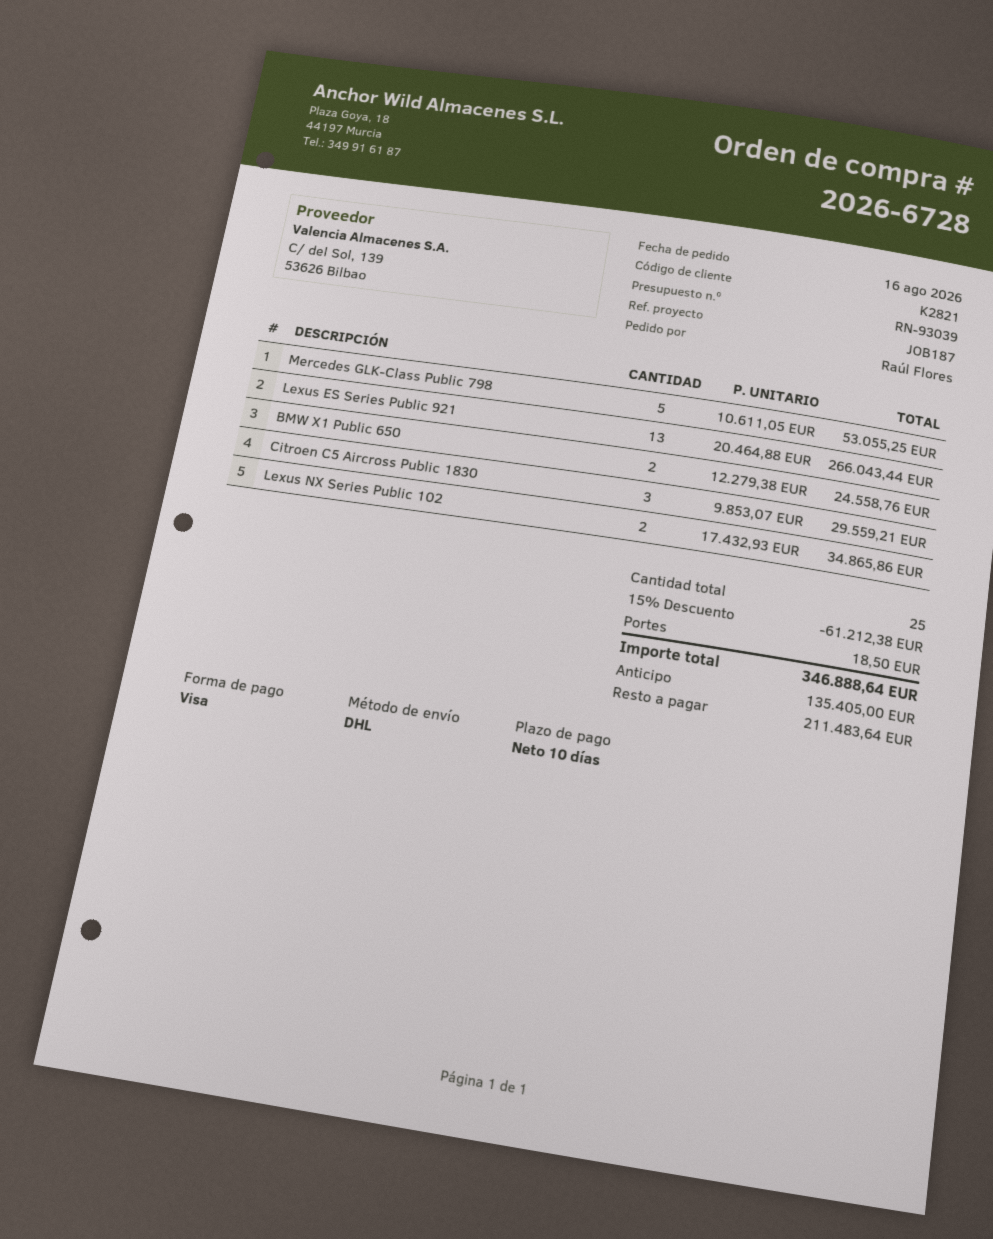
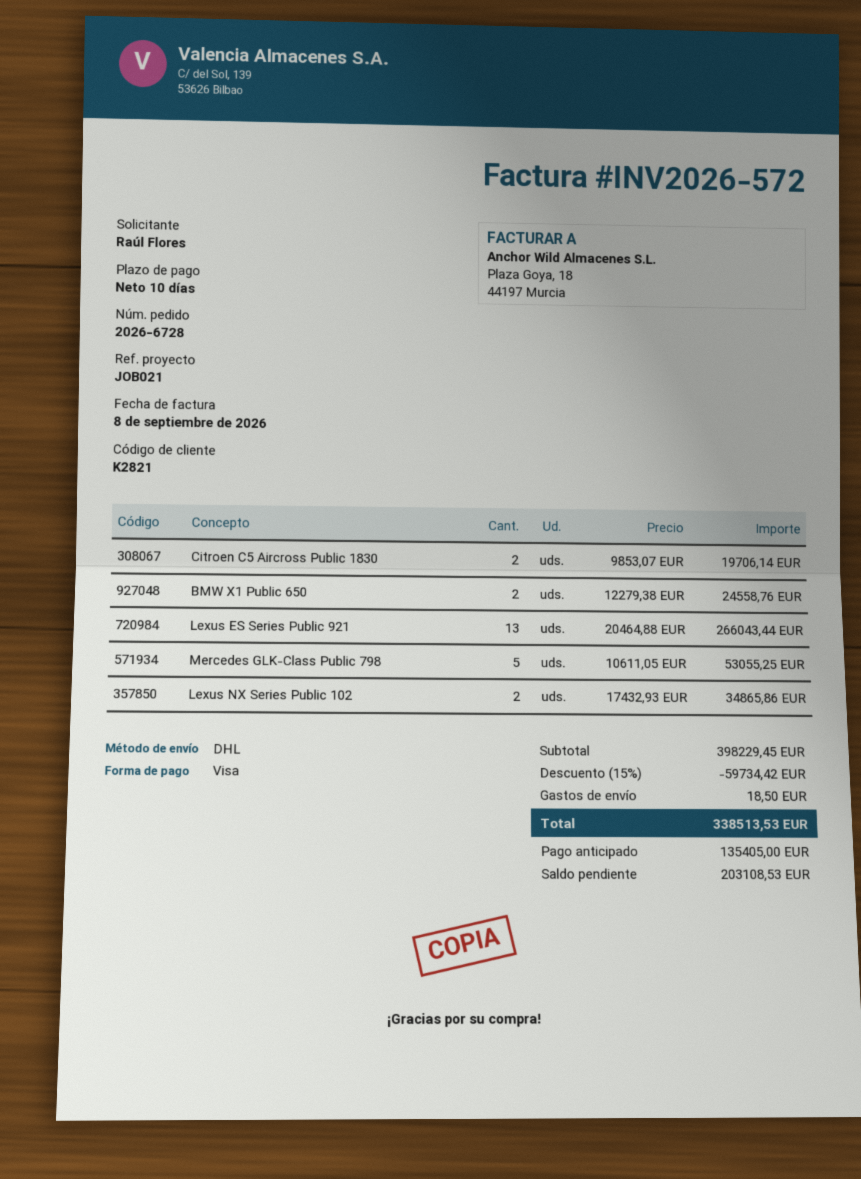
reference: JOB187 -> JOB021
Citroen C5 Aircross Public 1830: 3 x 9853.07 = 29559.21 -> 2 x 9853.07 = 19706.14
discount: 15% = 61212.38 -> 15% = 59734.42
total: 346888.64 -> 338513.53
balance: 211483.64 -> 203108.53

